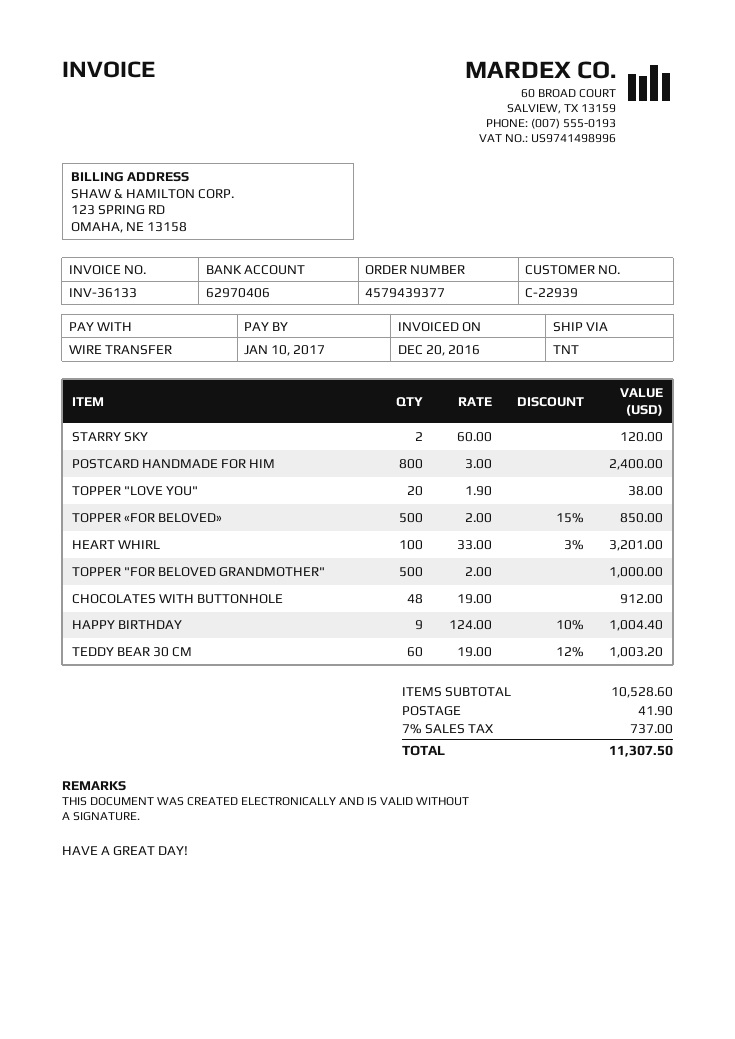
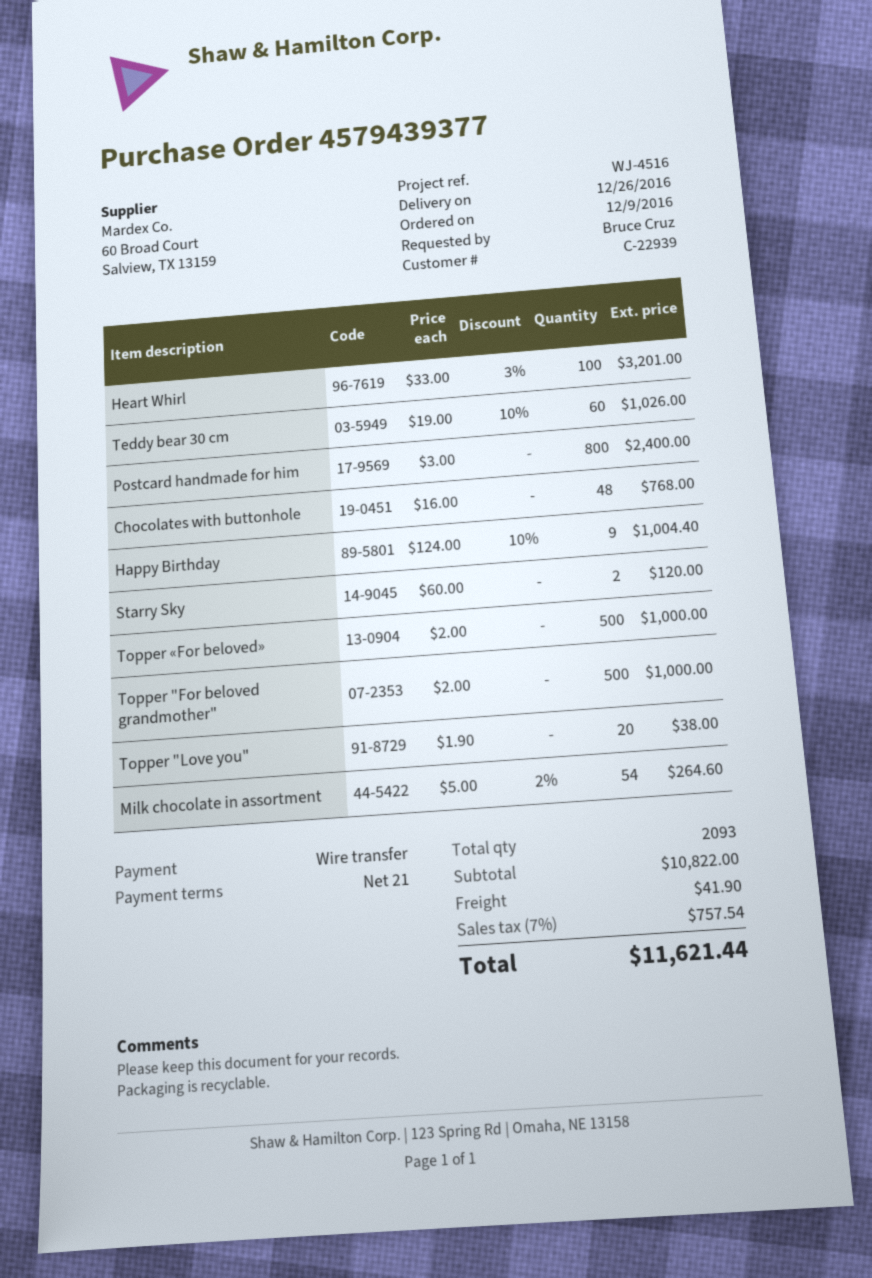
TOPPER «FOR BELOVED»: 500 x 2.00 - 15% = 850.00 -> 500 x 2.00 = 1000.00
CHOCOLATES WITH BUTTONHOLE: 48 x 19.00 = 912.00 -> 48 x 16.00 = 768.00
TEDDY BEAR 30 CM: 60 x 19.00 - 12% = 1003.20 -> 60 x 19.00 - 10% = 1026.00
Milk chocolate in assortment: none -> 54 x 5.00 - 2% = 264.60
subtotal: 10528.60 -> 10822.00
tax: 7% = 737.00 -> 7% = 757.54
total: 11307.50 -> 11621.44

